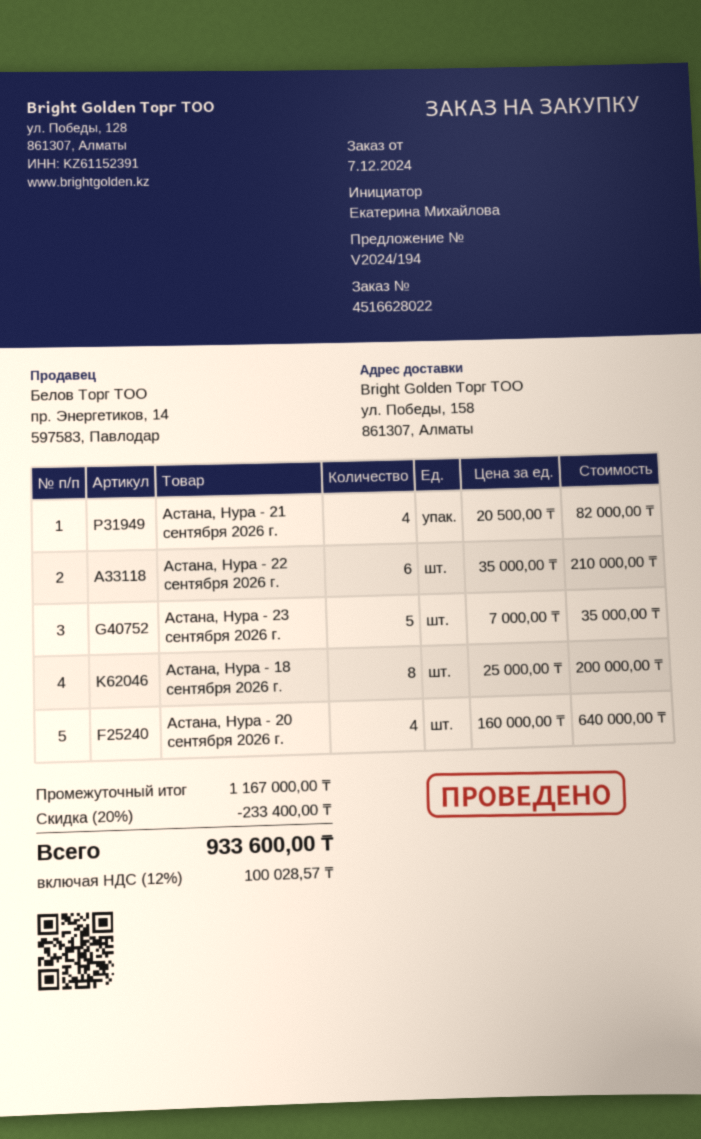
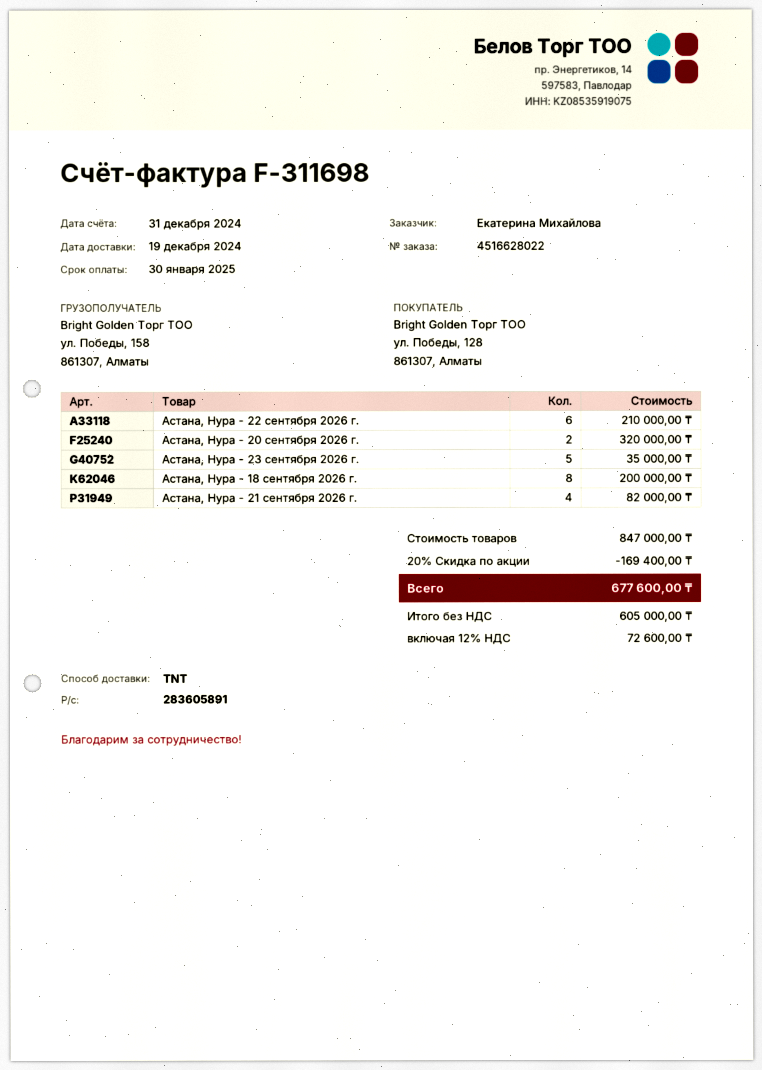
Астана, Нура - 20 сентября 2026 г.: 4 for 640000.00 -> 2 for 320000.00
subtotal: 1167000.00 -> 847000.00
discount: 20% = 233400.00 -> 20% = 169400.00
tax: 12% = 100028.57 -> 12% = 72600.00
total: 933600.00 -> 677600.00

